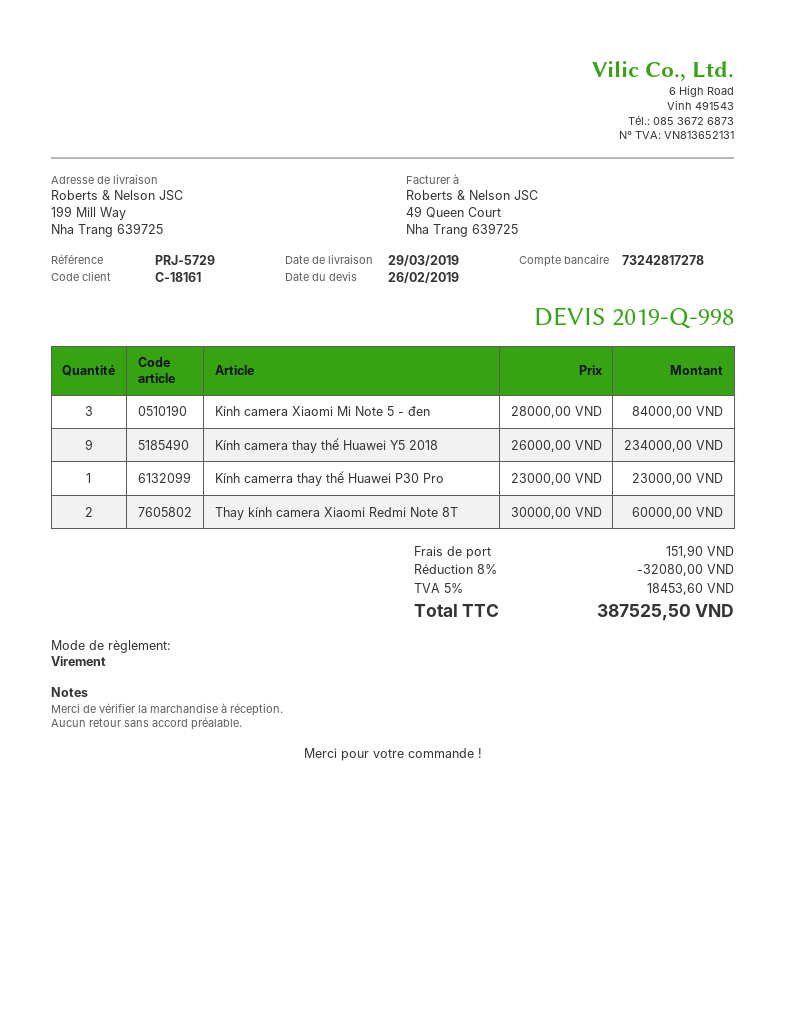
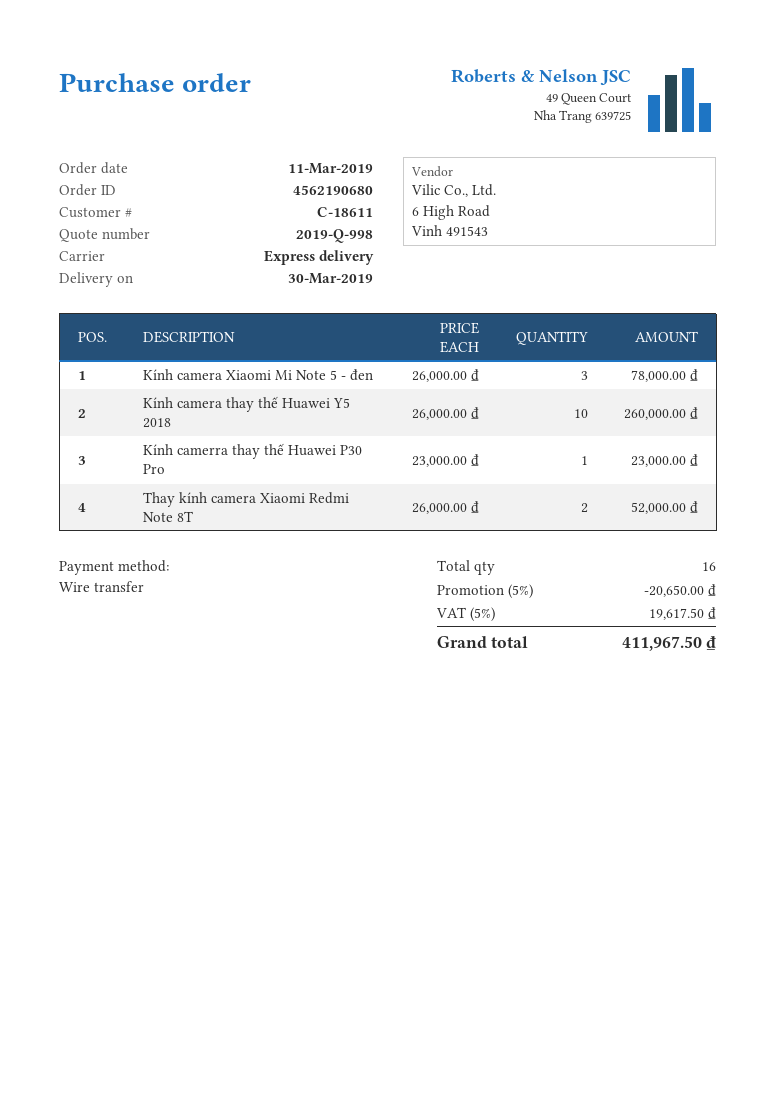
delivery date: 2019-03-29 -> 2019-03-30
customer number: C-18161 -> C-18611
Kính camera Xiaomi Mi Note 5 - đen: 3 x 28000.00 = 84000.00 -> 3 x 26000.00 = 78000.00
Kính camera thay thế Huawei Y5 2018: 9 x 26000.00 = 234000.00 -> 10 x 26000.00 = 260000.00
Thay kính camera Xiaomi Redmi Note 8T: 2 x 30000.00 = 60000.00 -> 2 x 26000.00 = 52000.00
discount: 8% = 32080.00 -> 5% = 20650.00
shipping: 151.90 -> none
tax: 5% = 18453.60 -> 5% = 19617.50
total: 387525.50 -> 411967.50

